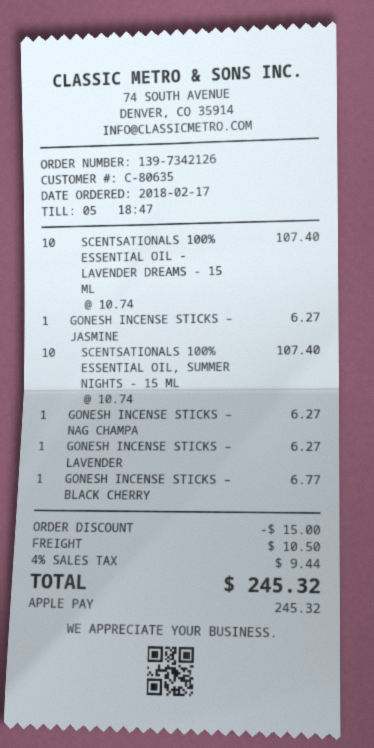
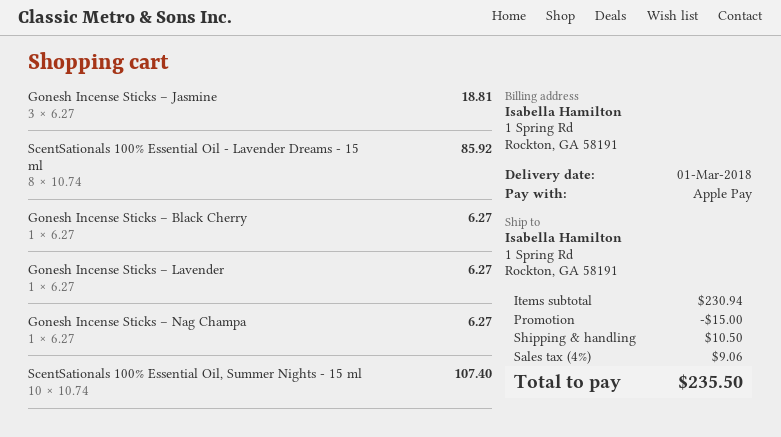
SCENTSATIONALS 100% ESSENTIAL OIL - LAVENDER DREAMS - 15 ML: 10 x 10.74 = 107.40 -> 8 x 10.74 = 85.92
GONESH INCENSE STICKS – JASMINE: 1 x 6.27 = 6.27 -> 3 x 6.27 = 18.81
GONESH INCENSE STICKS – BLACK CHERRY: 1 x 6.77 = 6.77 -> 1 x 6.27 = 6.27
tax: 4% = 9.44 -> 4% = 9.06
total: 245.32 -> 235.50

